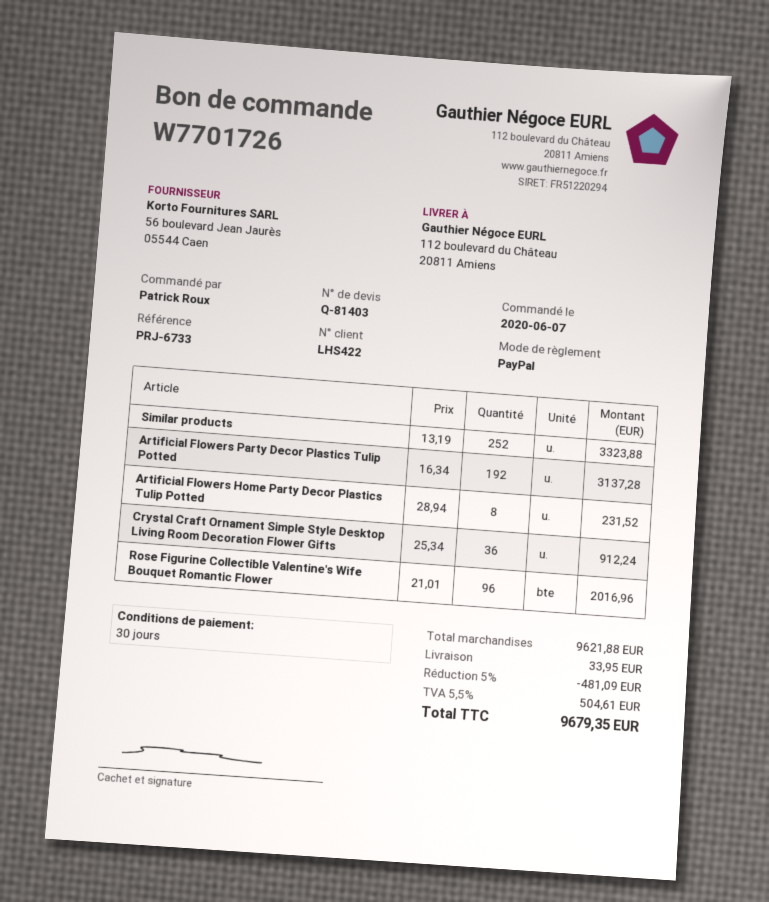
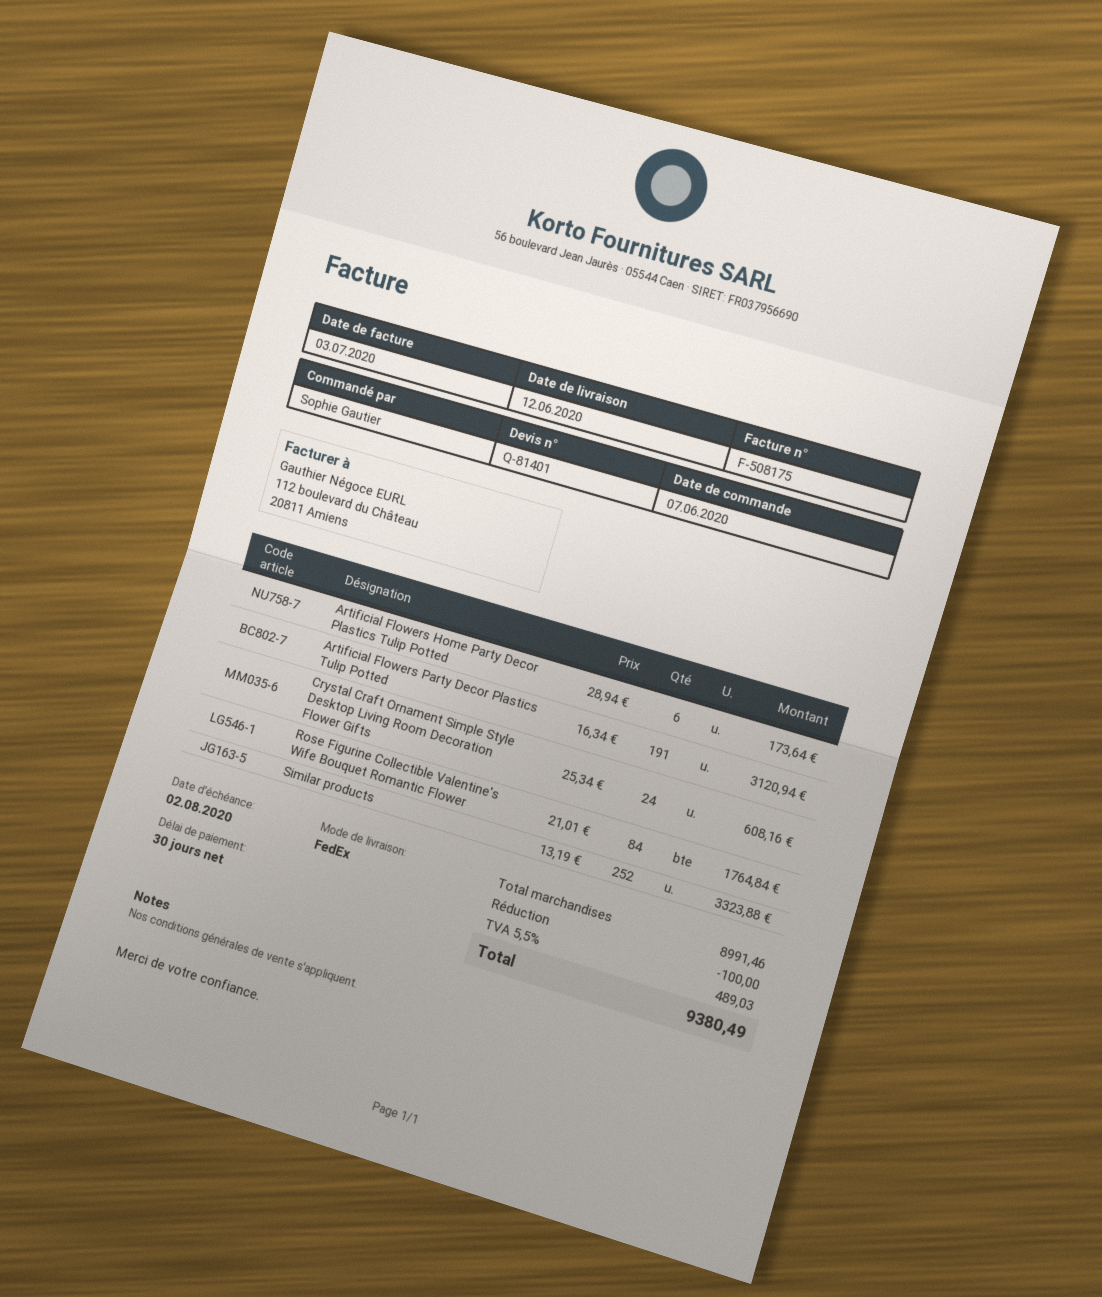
quote number: Q-81403 -> Q-81401
ordered by: Patrick Roux -> Sophie Gautier
Artificial Flowers Party Decor Plastics Tulip Potted: 192 x 16.34 = 3137.28 -> 191 x 16.34 = 3120.94
Artificial Flowers Home Party Decor Plastics Tulip Potted: 8 x 28.94 = 231.52 -> 6 x 28.94 = 173.64
Crystal Craft Ornament Simple Style Desktop Living Room Decoration Flower Gifts: 36 x 25.34 = 912.24 -> 24 x 25.34 = 608.16
Rose Figurine Collectible Valentine's Wife Bouquet Romantic Flower: 96 x 21.01 = 2016.96 -> 84 x 21.01 = 1764.84
subtotal: 9621.88 -> 8991.46
discount: 481.09 -> 100.00
shipping: 33.95 -> none
tax: 5.5% = 504.61 -> 5.5% = 489.03
total: 9679.35 -> 9380.49

